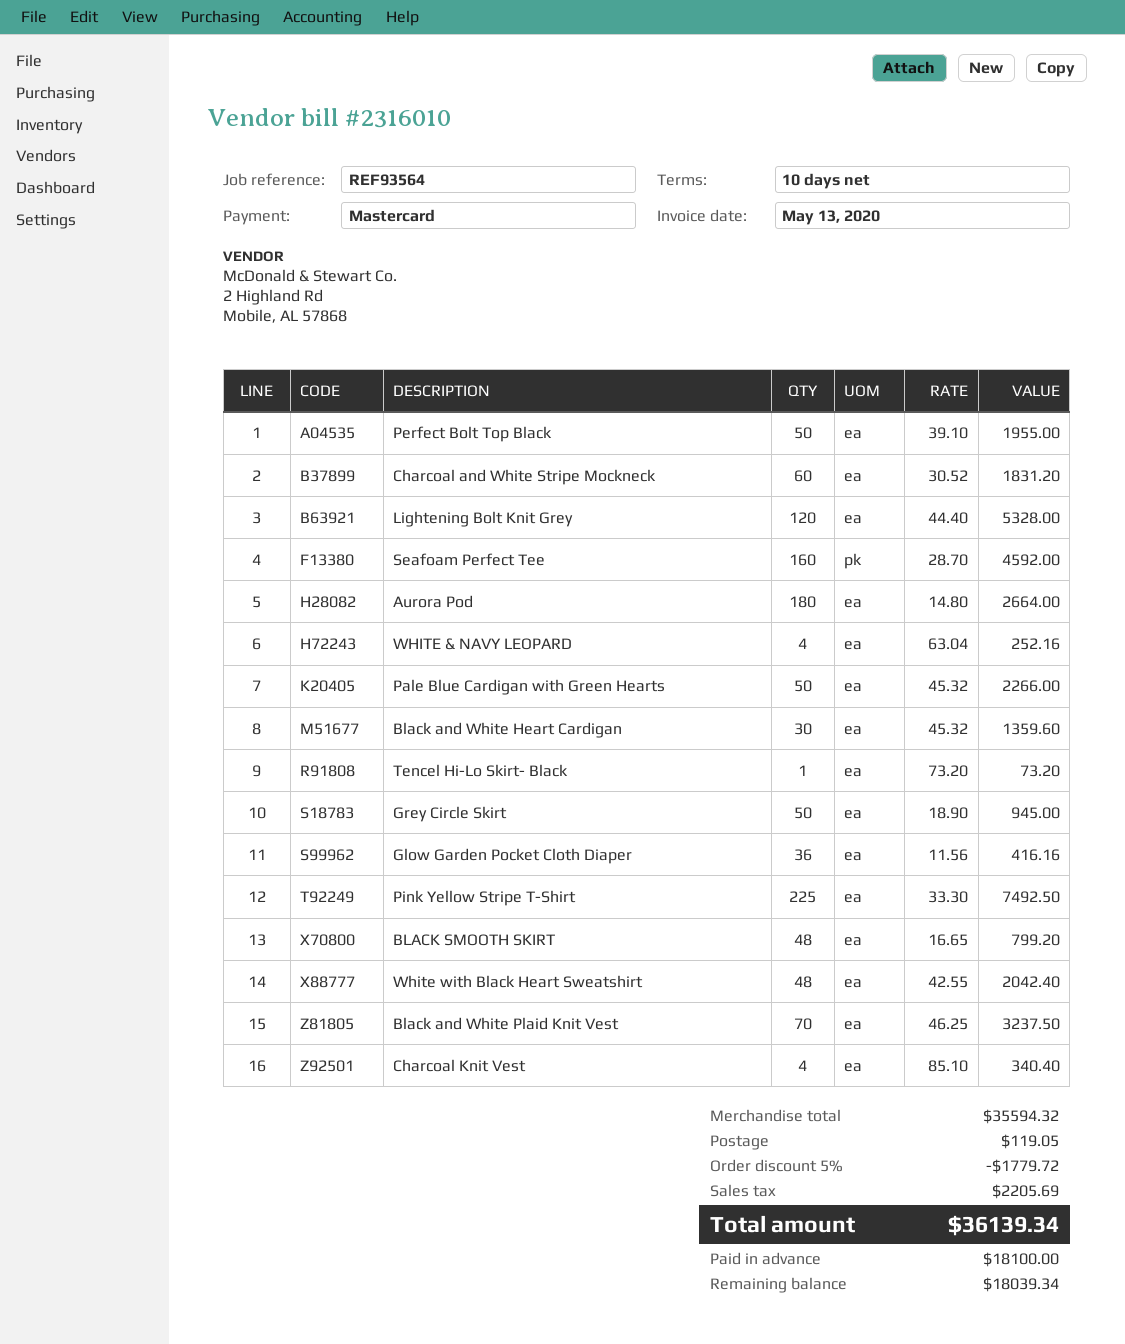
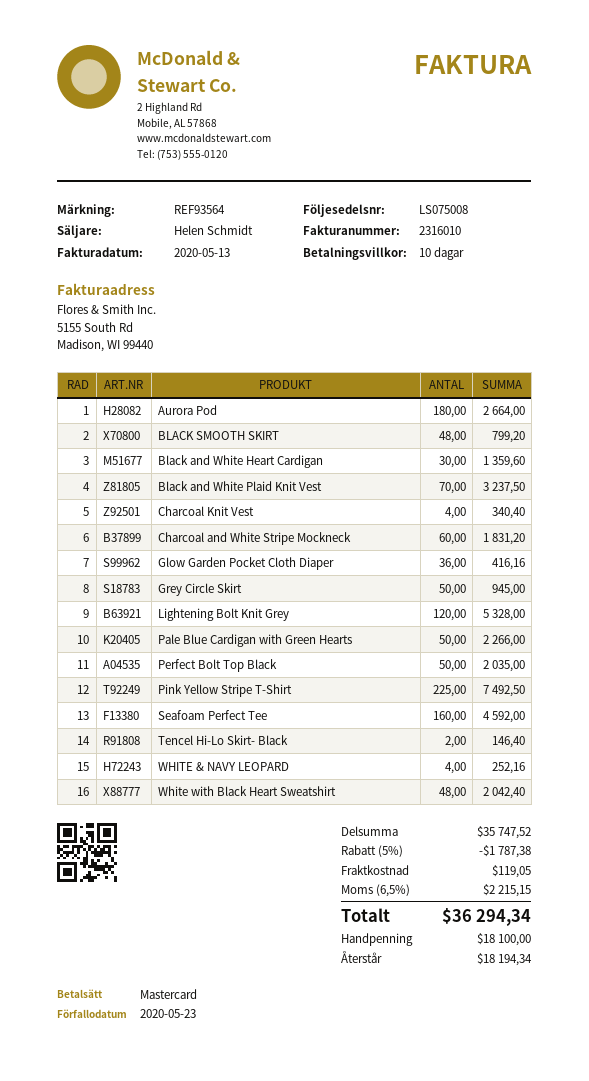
Perfect Bolt Top Black: 50 for 1955.00 -> 50 for 2035.00
Tencel Hi-Lo Skirt- Black: 1 for 73.20 -> 2 for 146.40
subtotal: 35594.32 -> 35747.52
discount: 5% = 1779.72 -> 5% = 1787.38
tax: 2205.69 -> 2215.15
total: 36139.34 -> 36294.34
balance: 18039.34 -> 18194.34

